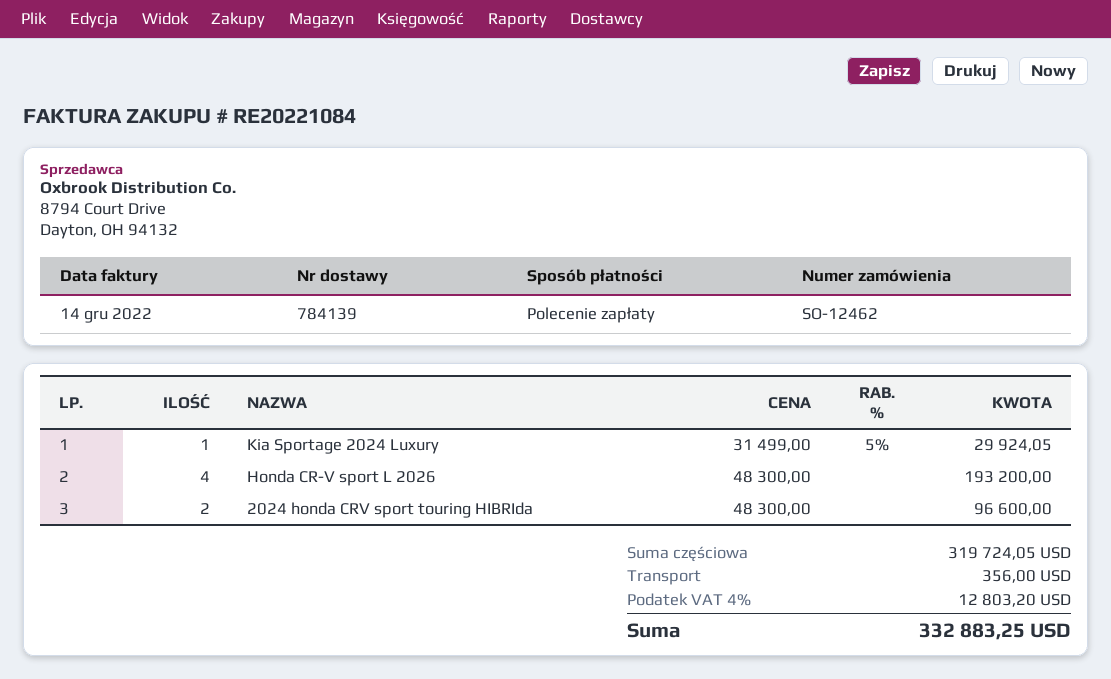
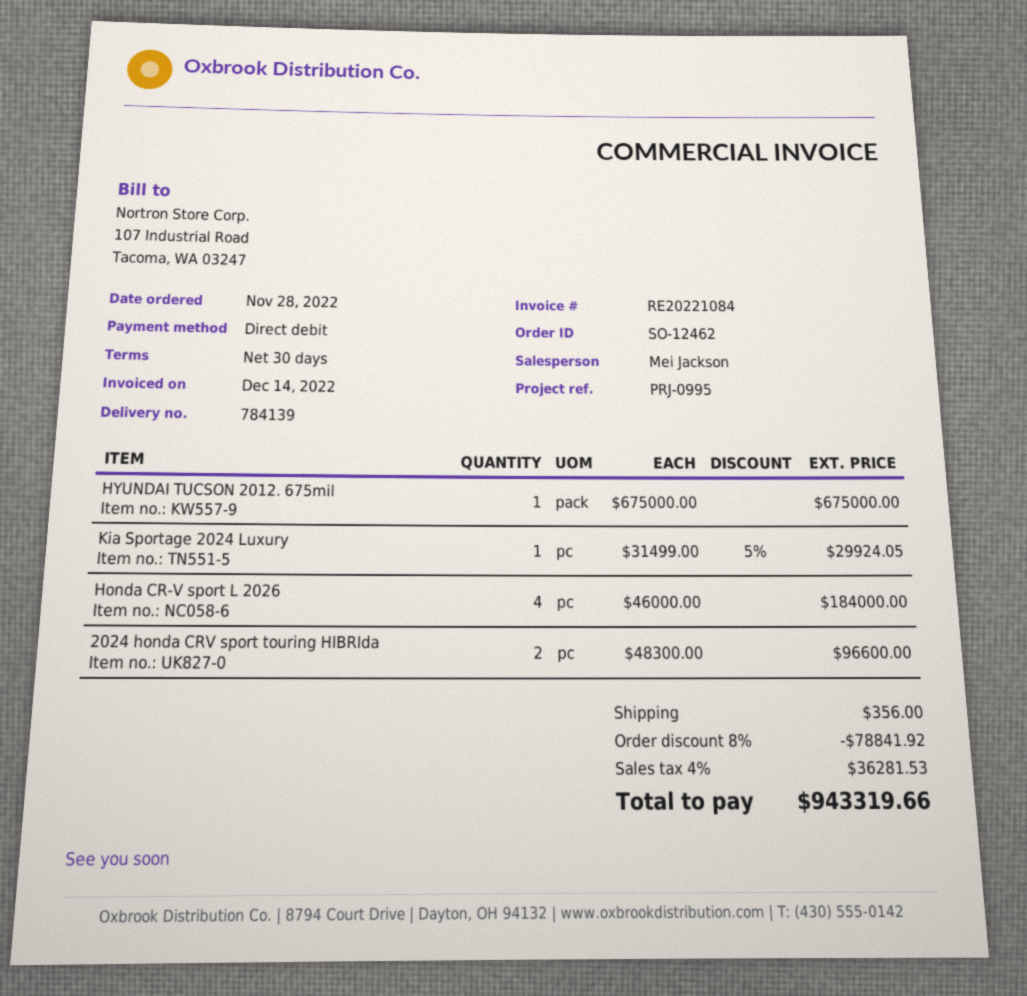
Honda CR-V sport L 2026: 4 x 48300.00 = 193200.00 -> 4 x 46000.00 = 184000.00
HYUNDAI TUCSON 2012. 675mil: none -> 1 x 675000.00 = 675000.00
discount: none -> 8% = 78841.92
tax: 4% = 12803.20 -> 4% = 36281.53
total: 332883.25 -> 943319.66

